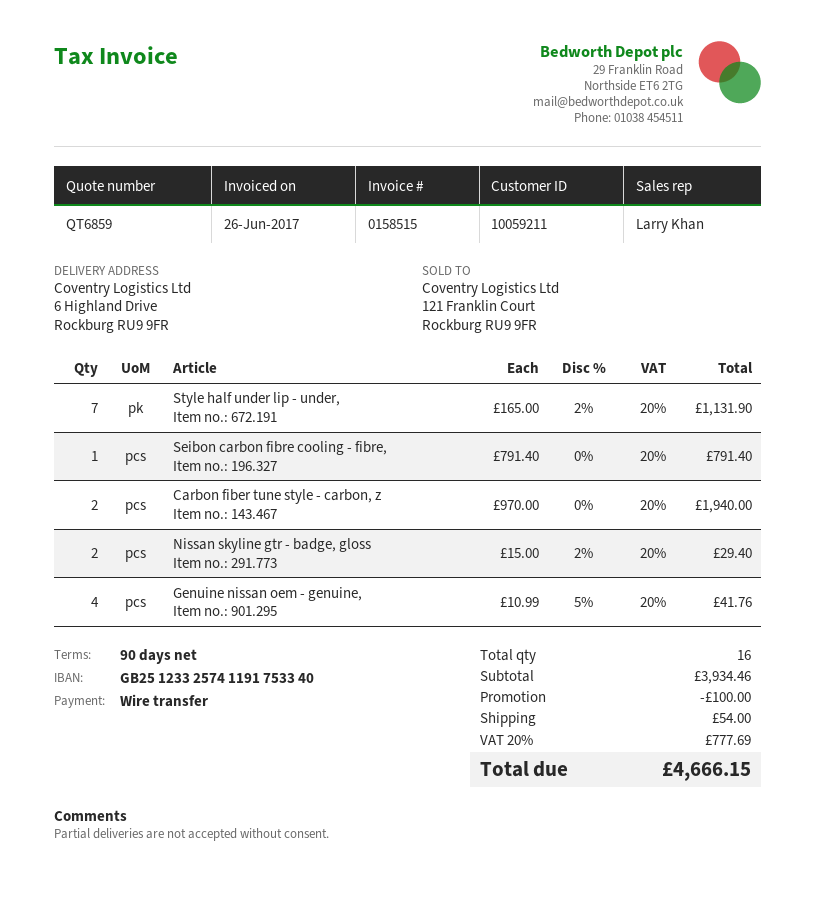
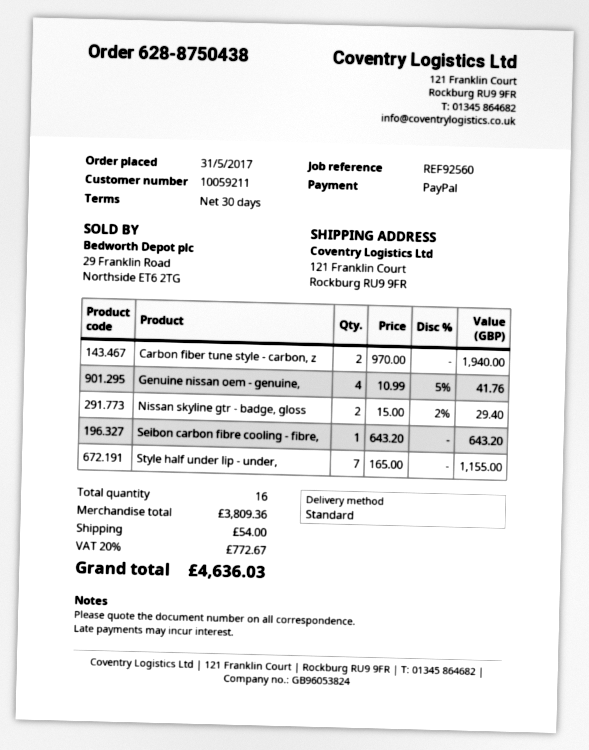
payment terms: 90 days -> 30 days
payment method: bank transfer -> PayPal
ship to: 6 Highland Drive, Rockburg RU9 9FR -> 121 Franklin Court, Rockburg RU9 9FR
Style half under lip - under,: 7 x 165.00 - 2% = 1131.90 -> 7 x 165.00 = 1155.00
Seibon carbon fibre cooling - fibre,: 1 x 791.40 = 791.40 -> 1 x 643.20 = 643.20
subtotal: 3934.46 -> 3809.36
discount: 100.00 -> none
tax: 20% = 777.69 -> 20% = 772.67
total: 4666.15 -> 4636.03

